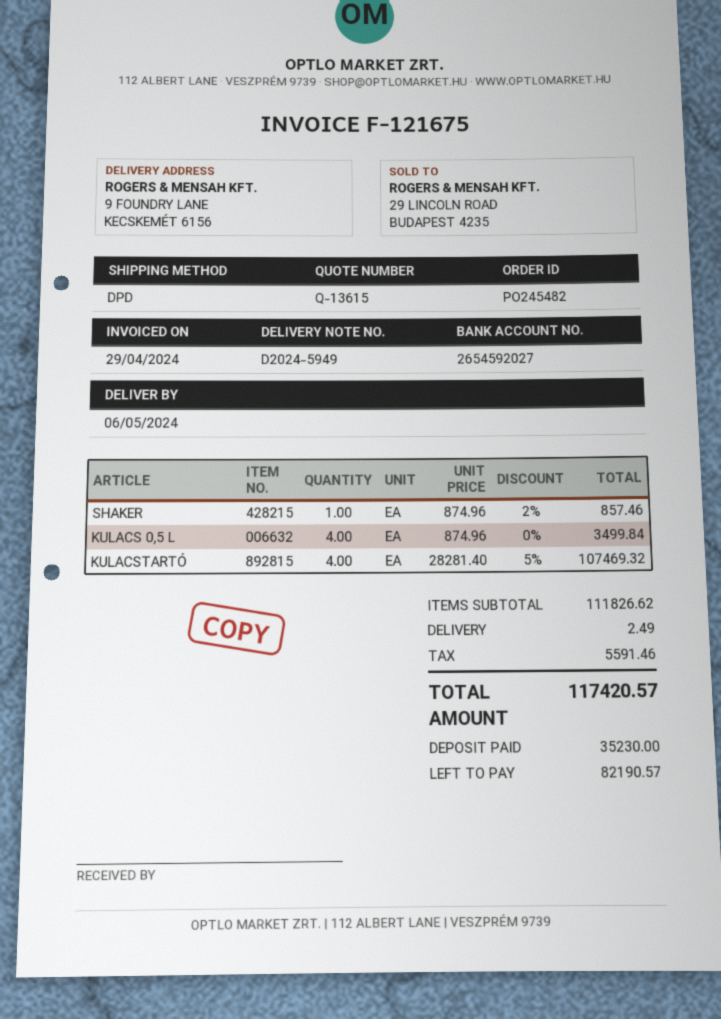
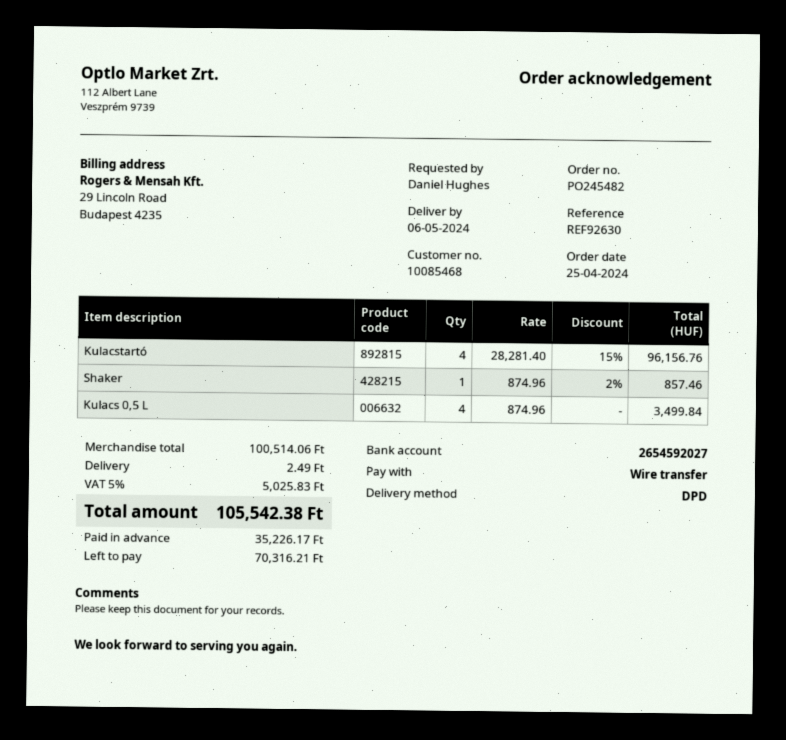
KULACSTARTÓ: 4 x 28281.40 - 5% = 107469.32 -> 4 x 28281.40 - 15% = 96156.76
subtotal: 111826.62 -> 100514.06
tax: 5591.46 -> 5025.83
total: 117420.57 -> 105542.38
deposit: 35230.00 -> 35226.17
balance: 82190.57 -> 70316.21

